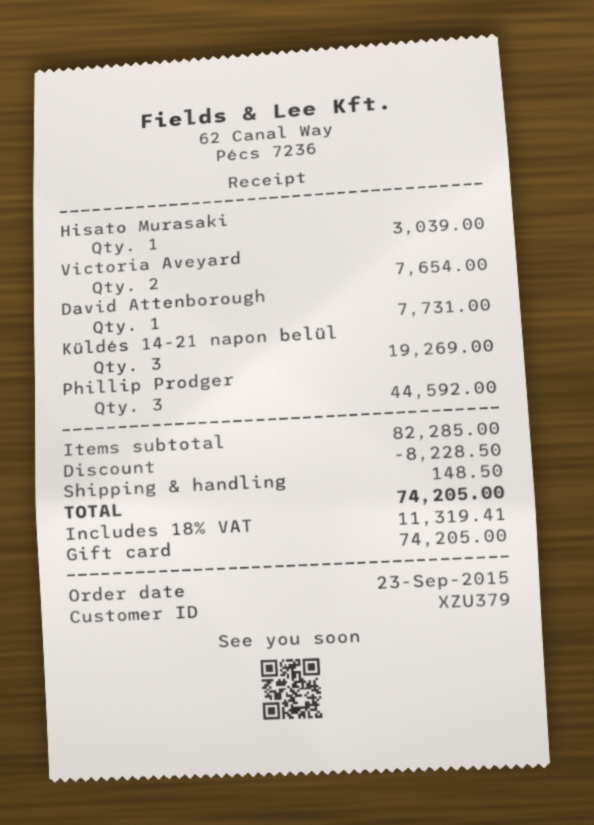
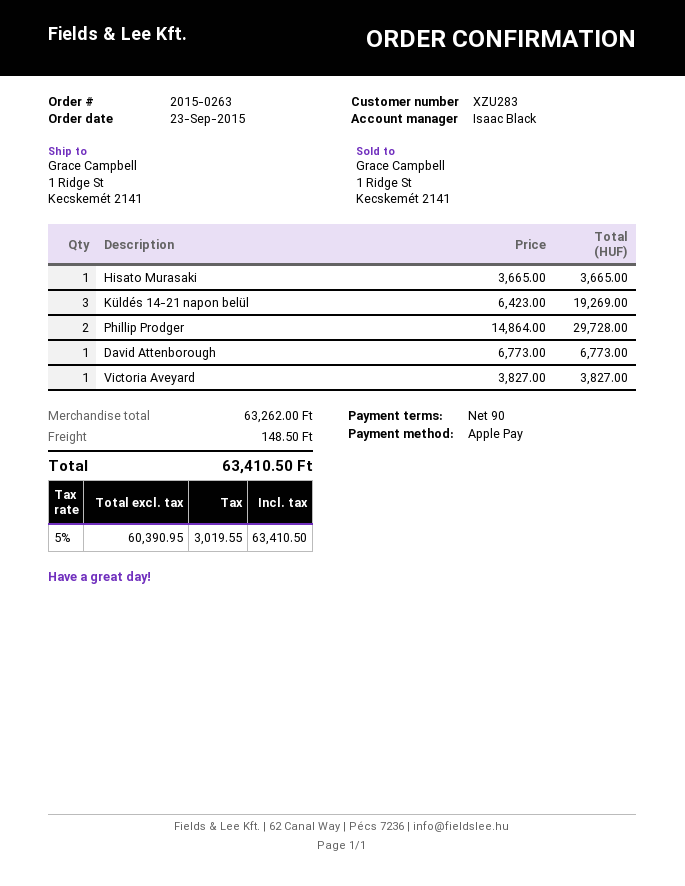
customer number: XZU379 -> XZU283
payment method: gift card -> Apple Pay
Hisato Murasaki: 1 for 3039.00 -> 1 for 3665.00
Victoria Aveyard: 2 for 7654.00 -> 1 for 3827.00
David Attenborough: 1 for 7731.00 -> 1 for 6773.00
Phillip Prodger: 3 for 44592.00 -> 2 for 29728.00
subtotal: 82285.00 -> 63262.00
discount: 8228.50 -> none
tax: 18% = 11319.41 -> 5% = 3019.55
total: 74205.00 -> 63410.50

